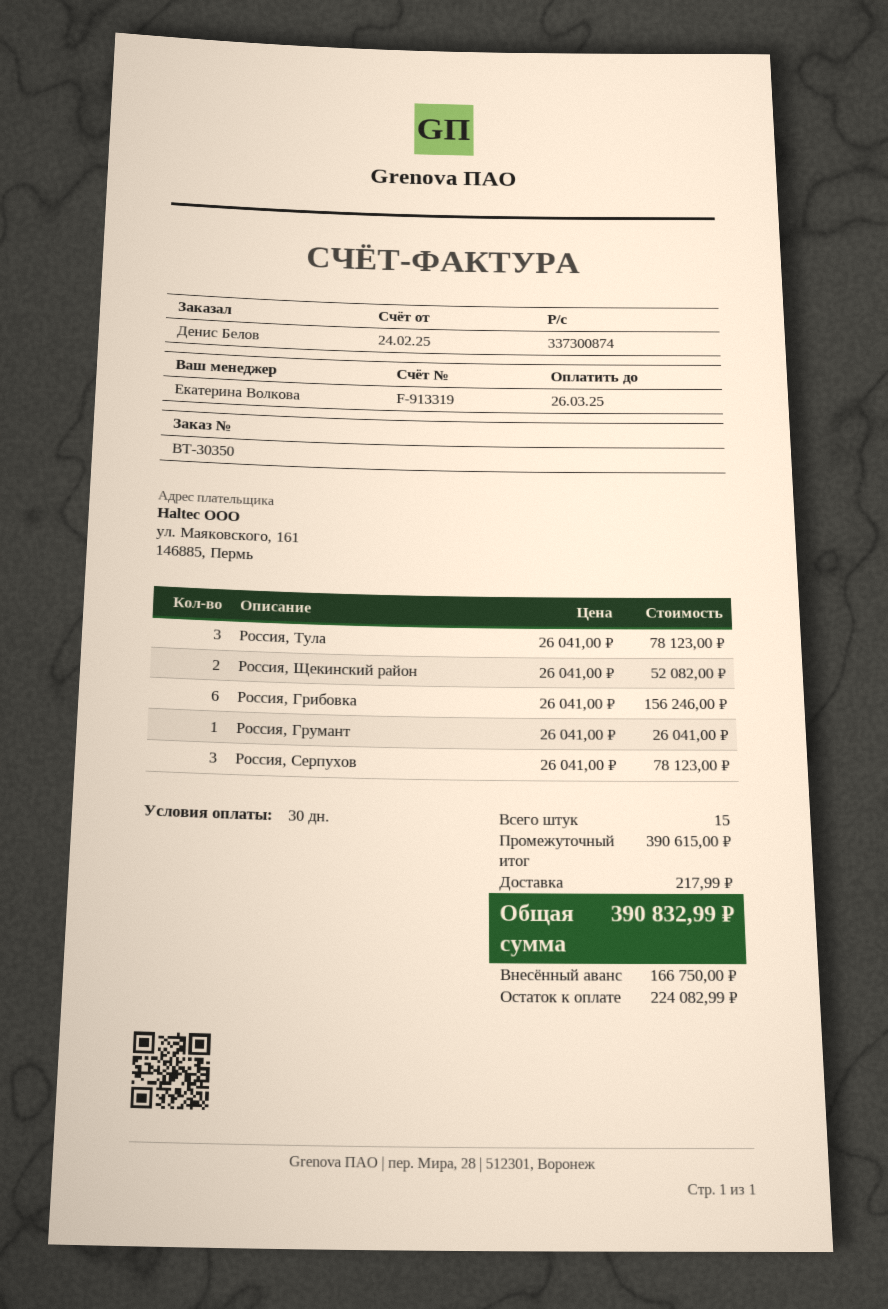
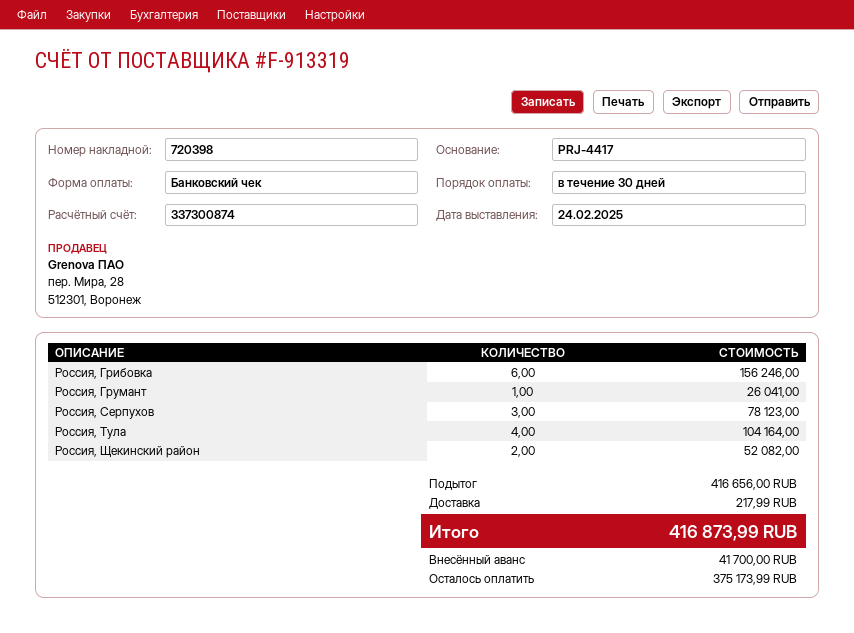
Россия, Тула: 3 for 78123.00 -> 4 for 104164.00
subtotal: 390615.00 -> 416656.00
total: 390832.99 -> 416873.99
deposit: 166750.00 -> 41700.00
balance: 224082.99 -> 375173.99

